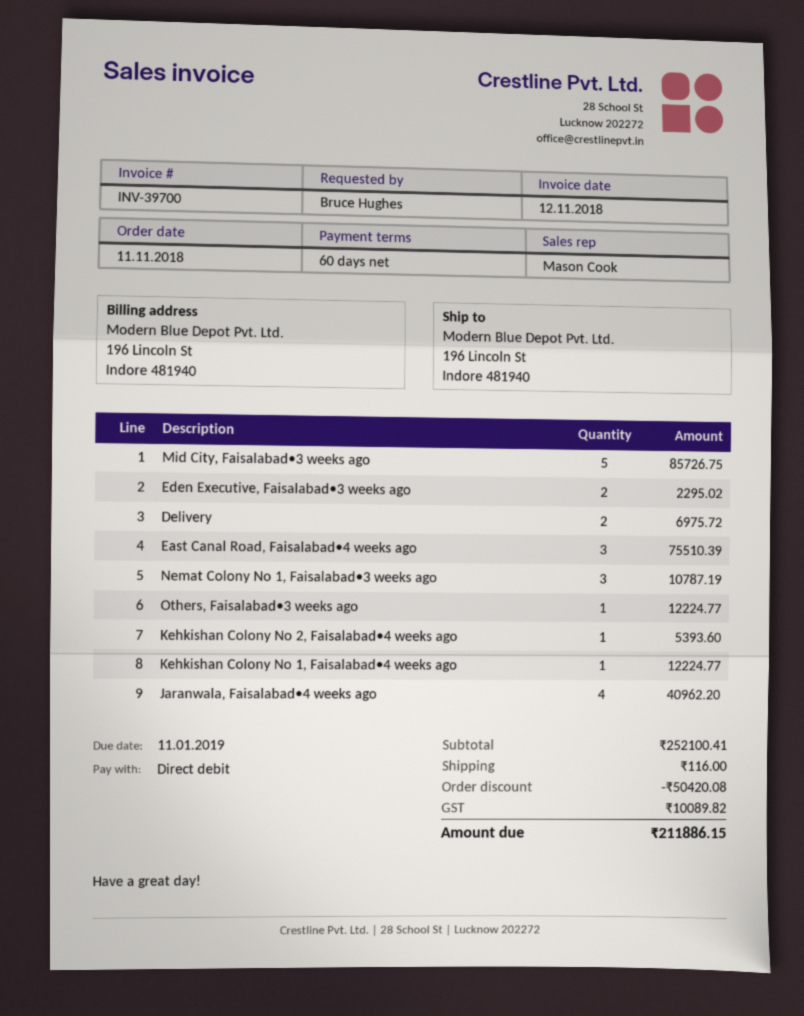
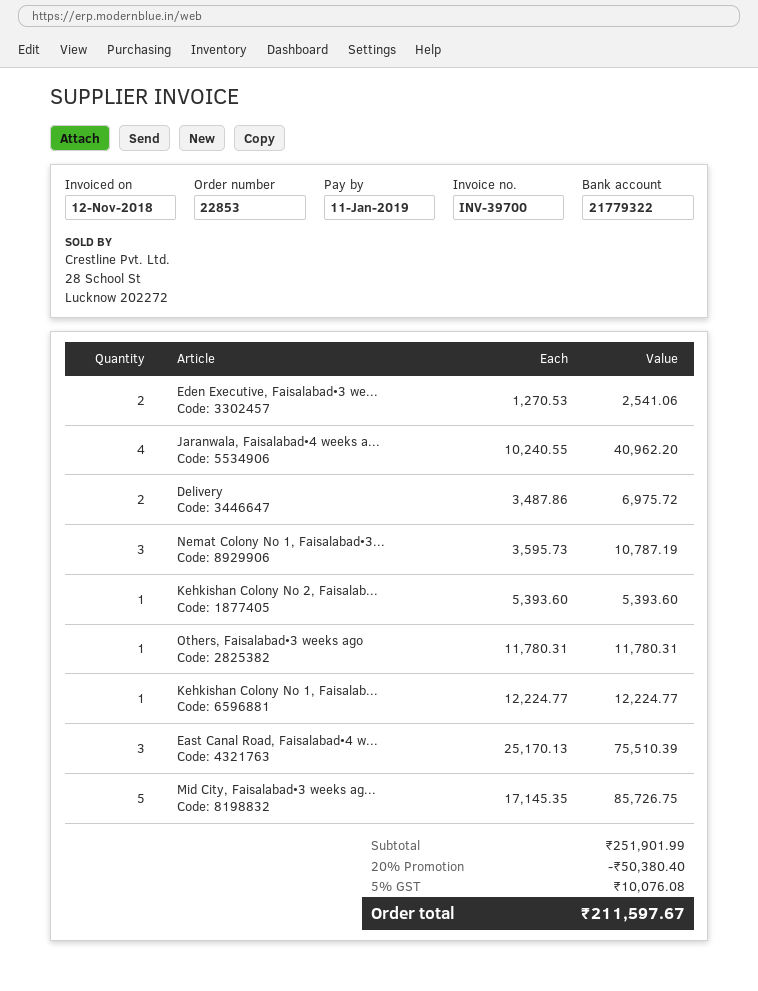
Eden Executive, Faisalabad•3 weeks ago: 2 for 2295.02 -> 2 for 2541.06
Others, Faisalabad•3 weeks ago: 1 for 12224.77 -> 1 for 11780.31
subtotal: 252100.41 -> 251901.99
discount: 50420.08 -> 50380.40
shipping: 116.00 -> none
tax: 10089.82 -> 10076.08
total: 211886.15 -> 211597.67

